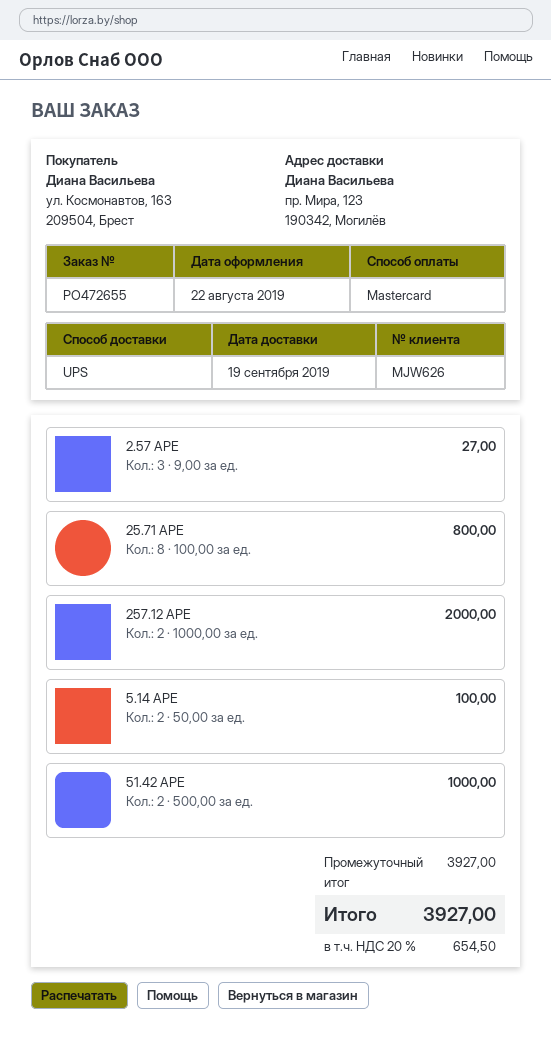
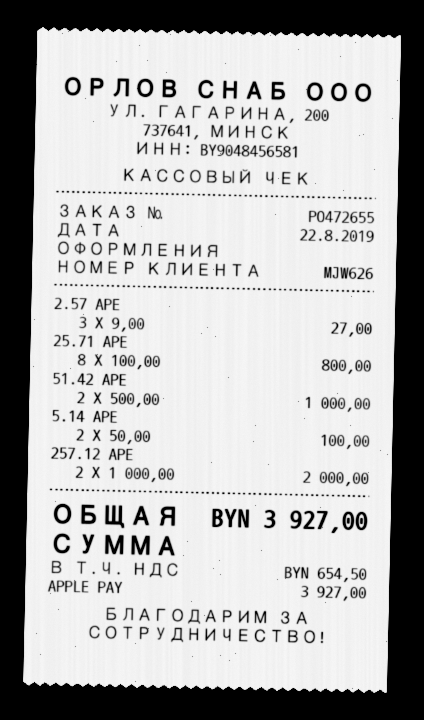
payment method: Mastercard -> Apple Pay

